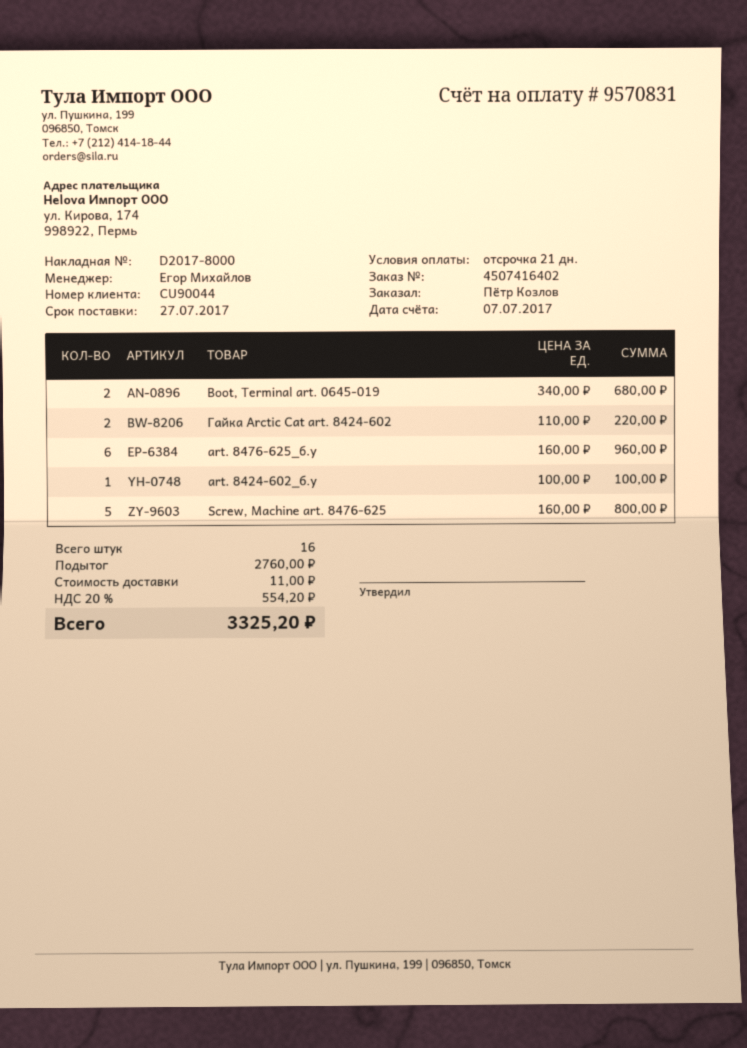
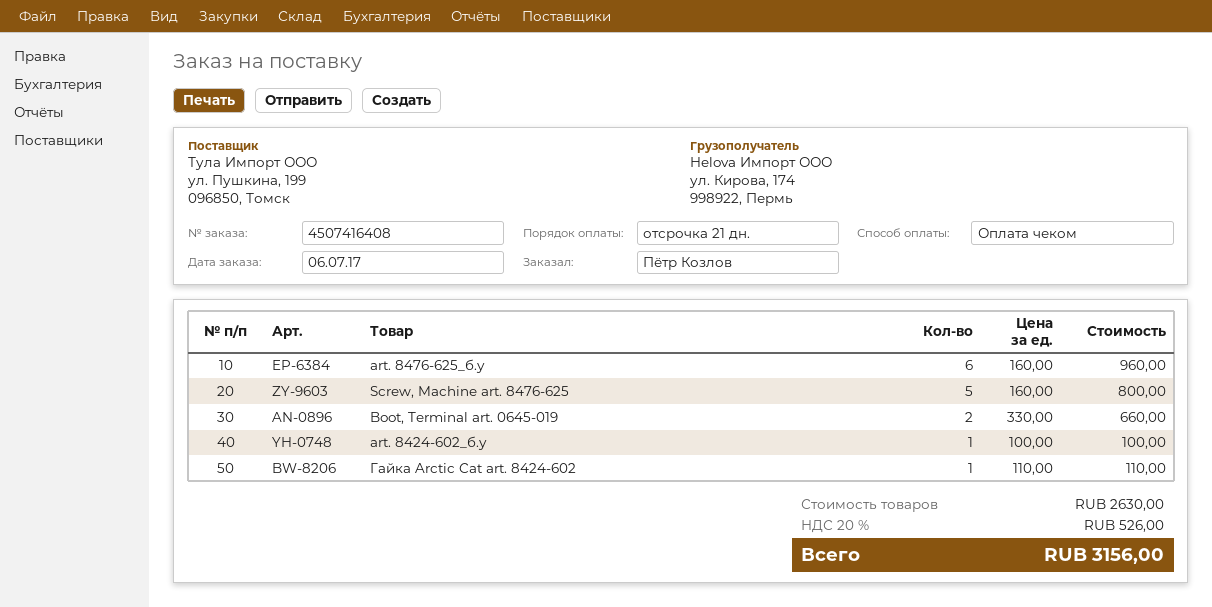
order number: 4507416402 -> 4507416408
Boot, Terminal art. 0645-019: 2 x 340.00 = 680.00 -> 2 x 330.00 = 660.00
Гайка Arctic Cat art. 8424-602: 2 x 110.00 = 220.00 -> 1 x 110.00 = 110.00
subtotal: 2760.00 -> 2630.00
shipping: 11.00 -> none
tax: 20% = 554.20 -> 20% = 526.00
total: 3325.20 -> 3156.00

